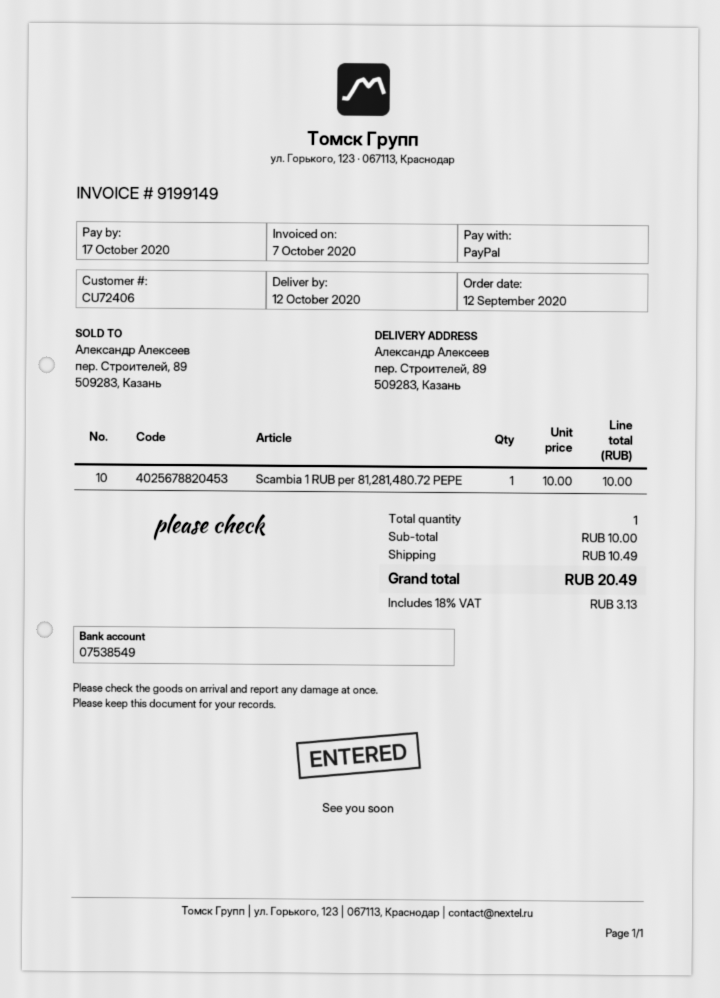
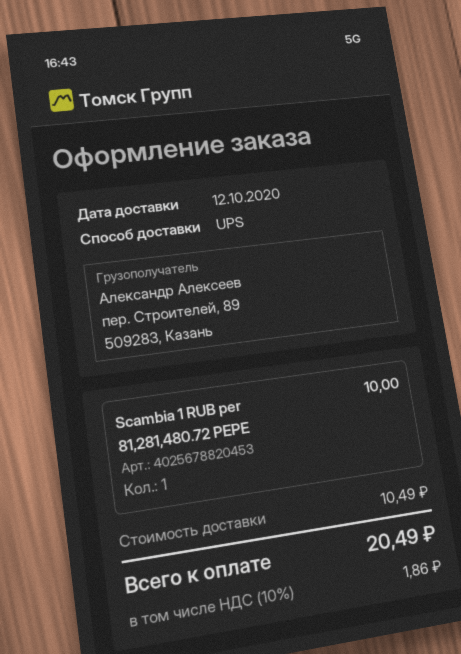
tax: 18% = 3.13 -> 10% = 1.86

